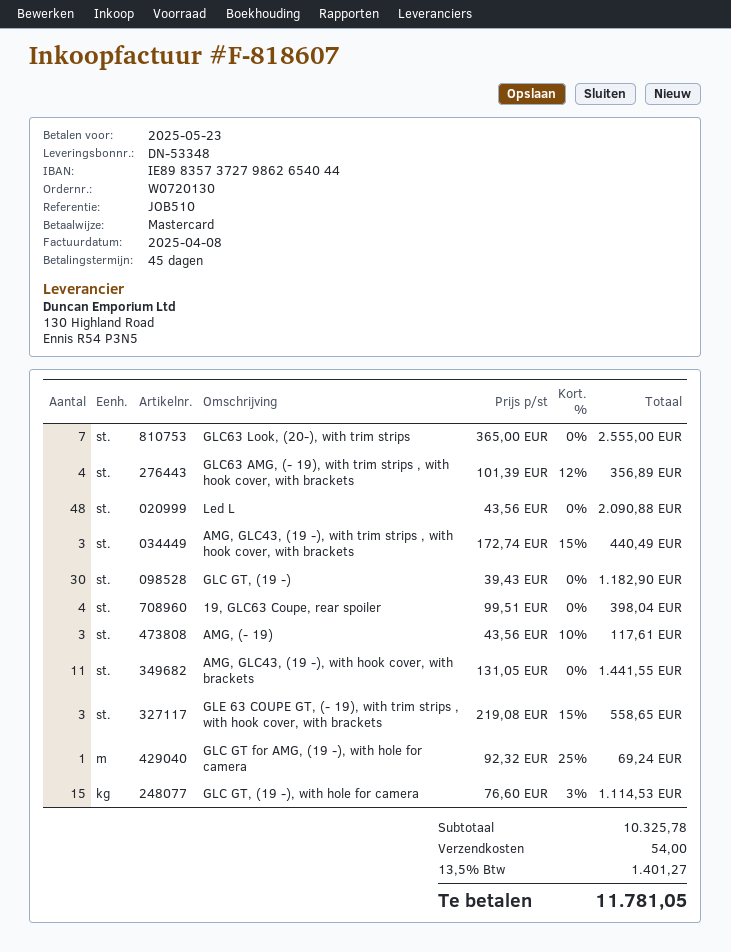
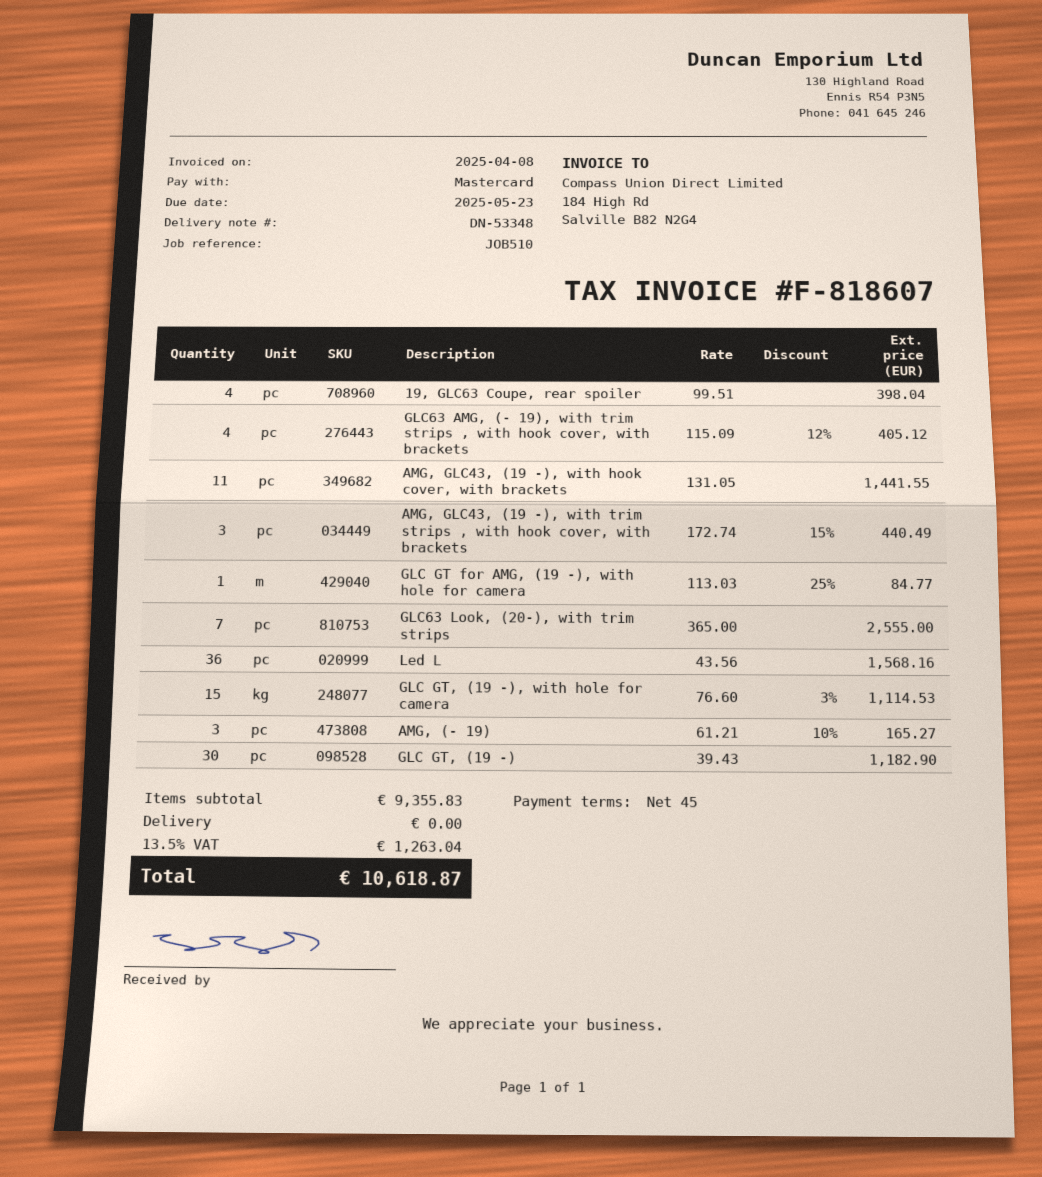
GLC63 AMG, (- 19), with trim strips , with hook cover, with brackets: 4 x 101.39 - 12% = 356.89 -> 4 x 115.09 - 12% = 405.12
Led L: 48 x 43.56 = 2090.88 -> 36 x 43.56 = 1568.16
AMG, (- 19): 3 x 43.56 - 10% = 117.61 -> 3 x 61.21 - 10% = 165.27
GLE 63 COUPE GT, (- 19), with trim strips , with hook cover, with brackets: 3 x 219.08 - 15% = 558.65 -> none
GLC GT for AMG, (19 -), with hole for camera: 1 x 92.32 - 25% = 69.24 -> 1 x 113.03 - 25% = 84.77
subtotal: 10325.78 -> 9355.83
shipping: 54.00 -> 0.00
tax: 13.5% = 1401.27 -> 13.5% = 1263.04
total: 11781.05 -> 10618.87

